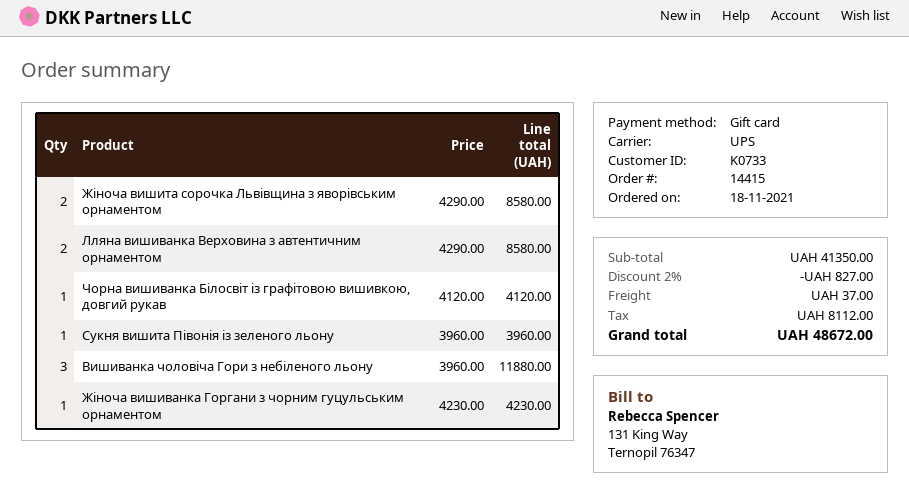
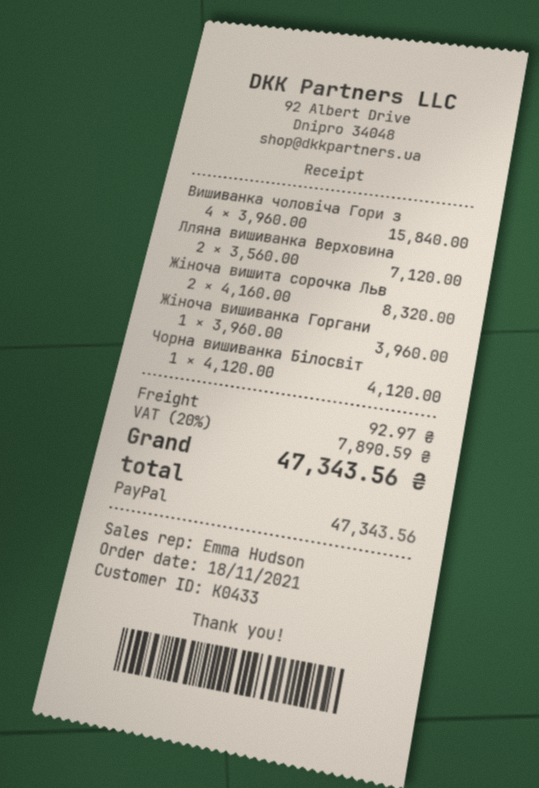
customer number: K0733 -> K0433
payment method: gift card -> PayPal
Жіноча вишита сорочка Львівщина з яворівським орнаментом: 2 x 4290.00 = 8580.00 -> 2 x 4160.00 = 8320.00
Лляна вишиванка Верховина з автентичним орнаментом: 2 x 4290.00 = 8580.00 -> 2 x 3560.00 = 7120.00
Сукня вишита Півонія із зеленого льону: 1 x 3960.00 = 3960.00 -> none
Вишиванка чоловіча Гори з небіленого льону: 3 x 3960.00 = 11880.00 -> 4 x 3960.00 = 15840.00
Жіноча вишиванка Горгани з чорним гуцульським орнаментом: 1 x 4230.00 = 4230.00 -> 1 x 3960.00 = 3960.00
discount: 2% = 827.00 -> none
shipping: 37.00 -> 92.97
tax: 8112.00 -> 7890.59
total: 48672.00 -> 47343.56

